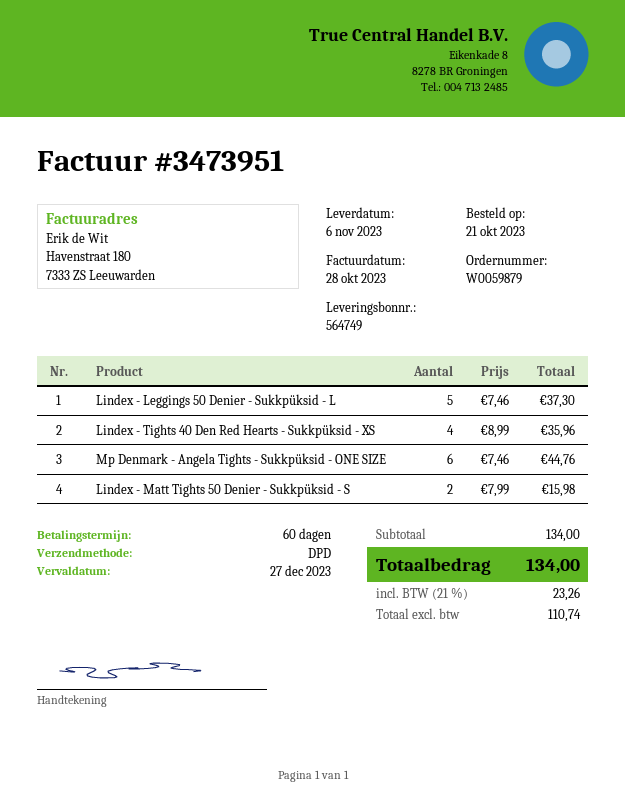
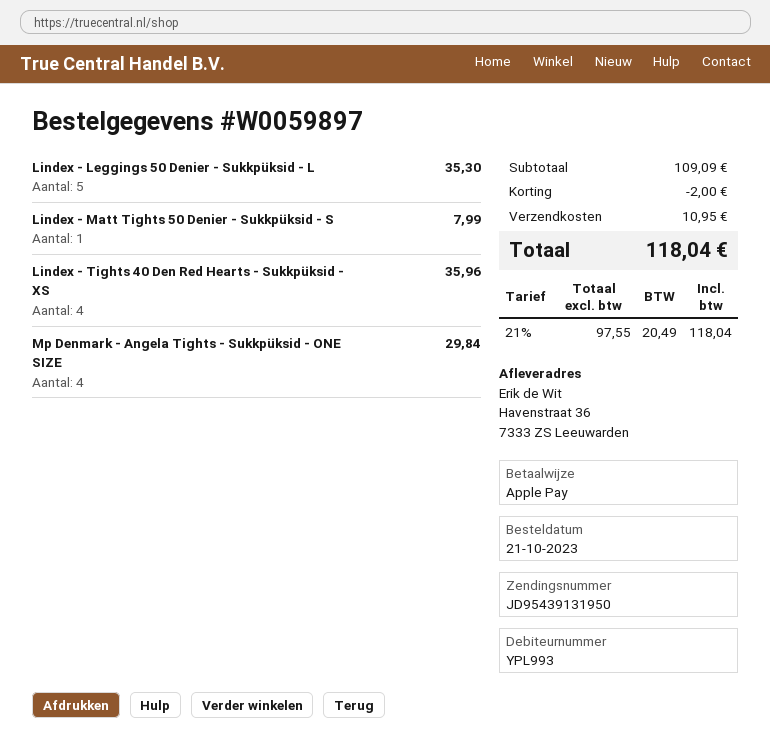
order number: W0059879 -> W0059897
Lindex - Leggings 50 Denier - Sukkpüksid - L: 5 for 37.30 -> 5 for 35.30
Mp Denmark - Angela Tights - Sukkpüksid - ONE SIZE: 6 for 44.76 -> 4 for 29.84
Lindex - Matt Tights 50 Denier - Sukkpüksid - S: 2 for 15.98 -> 1 for 7.99
subtotal: 134.00 -> 109.09
discount: none -> 2.00
shipping: none -> 10.95
net: 110.74 -> 97.55
tax: 21% = 23.26 -> 21% = 20.49
total: 134.00 -> 118.04

